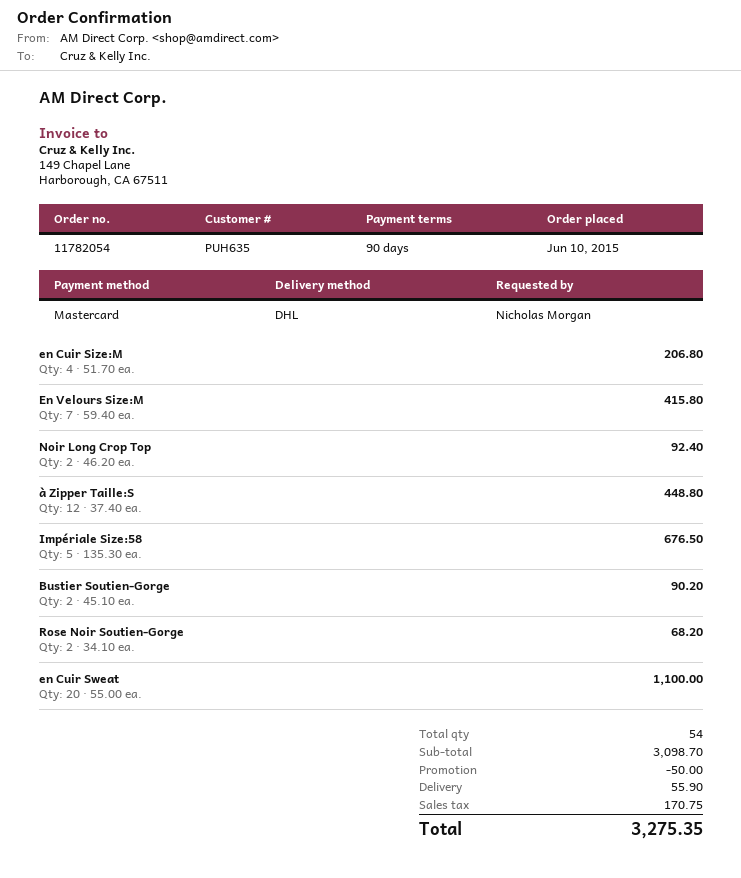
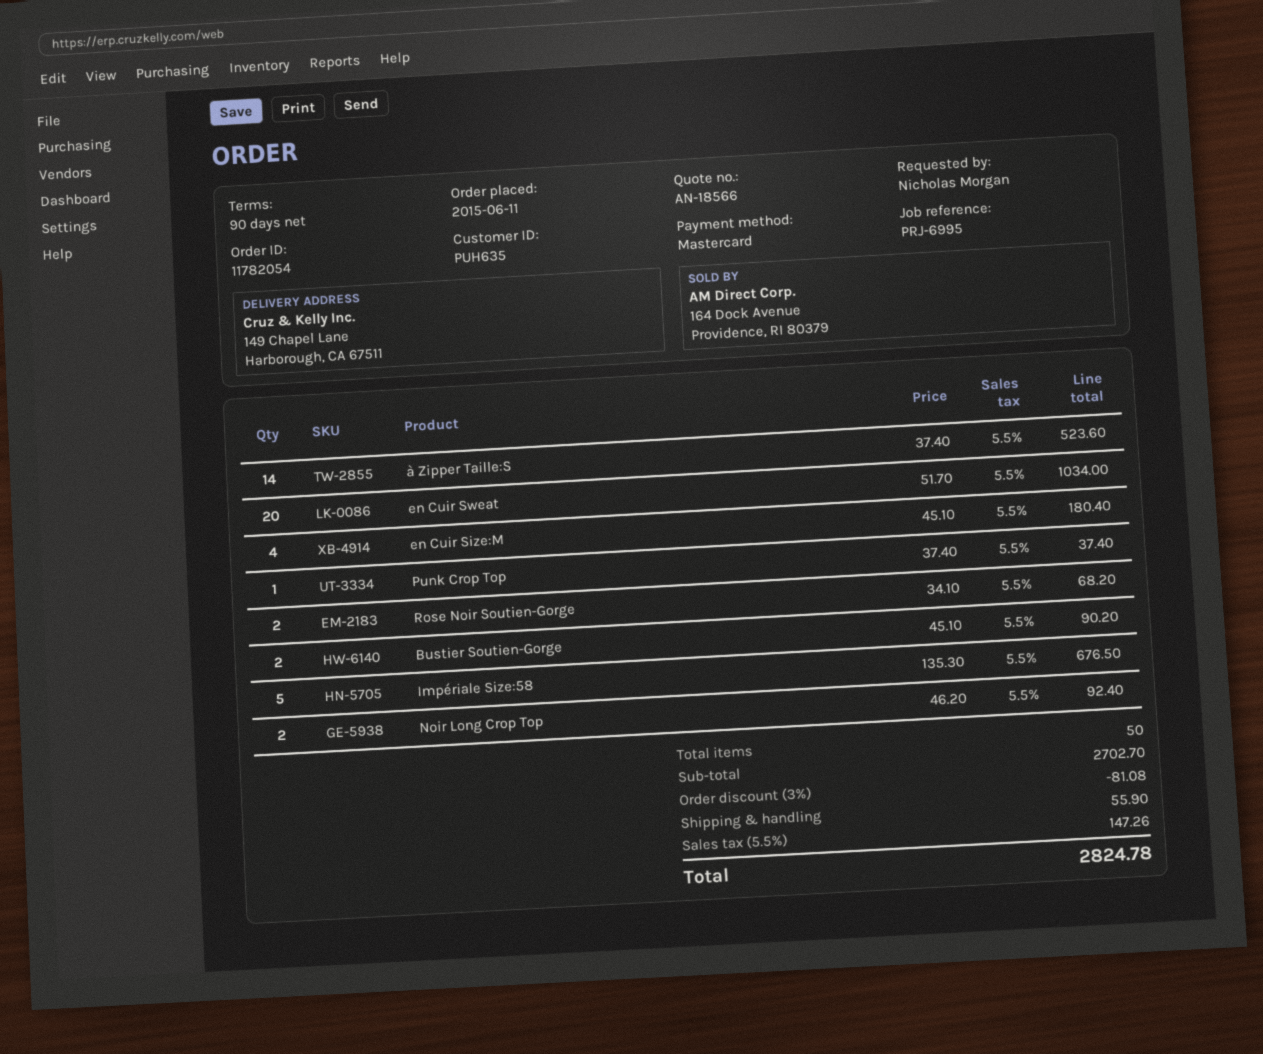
order date: 2015-06-10 -> 2015-06-11
en Cuir Size:M: 4 x 51.70 = 206.80 -> 4 x 45.10 = 180.40
En Velours Size:M: 7 x 59.40 = 415.80 -> none
à Zipper Taille:S: 12 x 37.40 = 448.80 -> 14 x 37.40 = 523.60
en Cuir Sweat: 20 x 55.00 = 1100.00 -> 20 x 51.70 = 1034.00
Punk Crop Top: none -> 1 x 37.40 = 37.40
total quantity: 54 -> 50
subtotal: 3098.70 -> 2702.70
discount: 50.00 -> 81.08
tax: 170.75 -> 147.26
total: 3275.35 -> 2824.78

